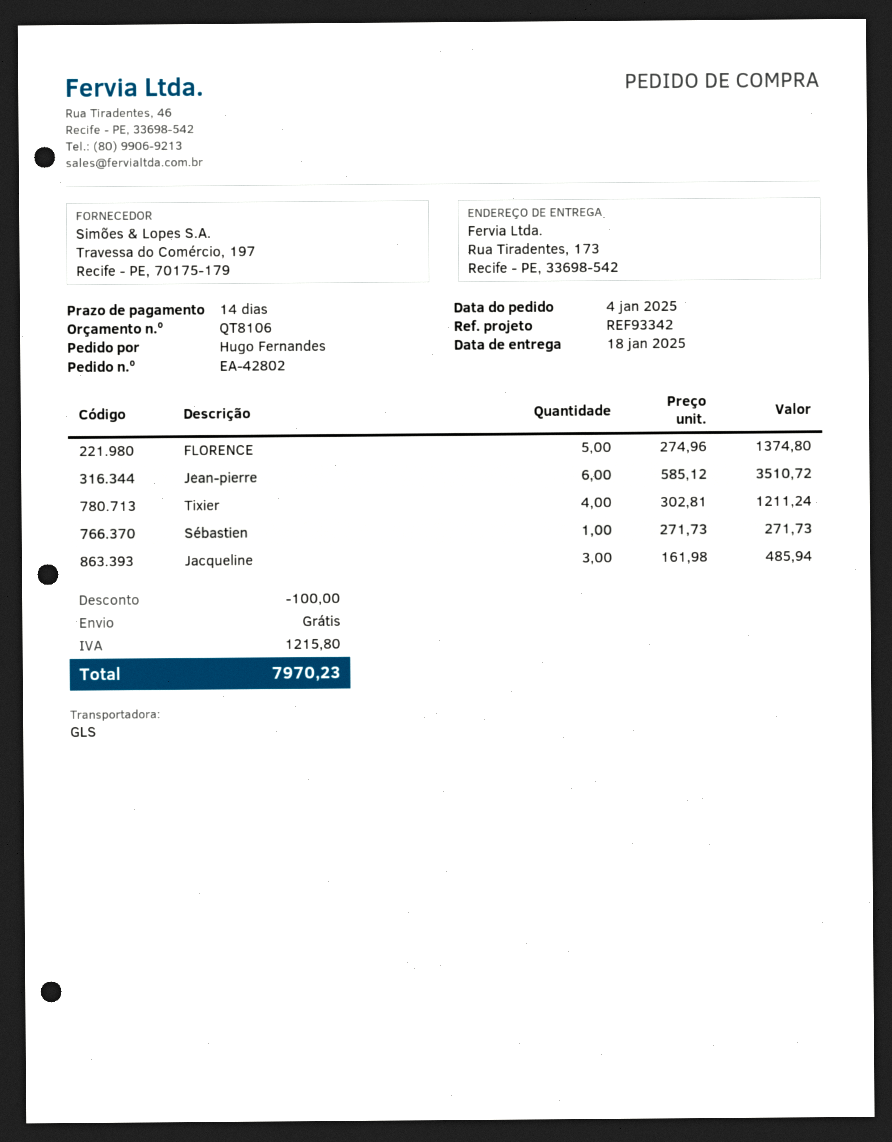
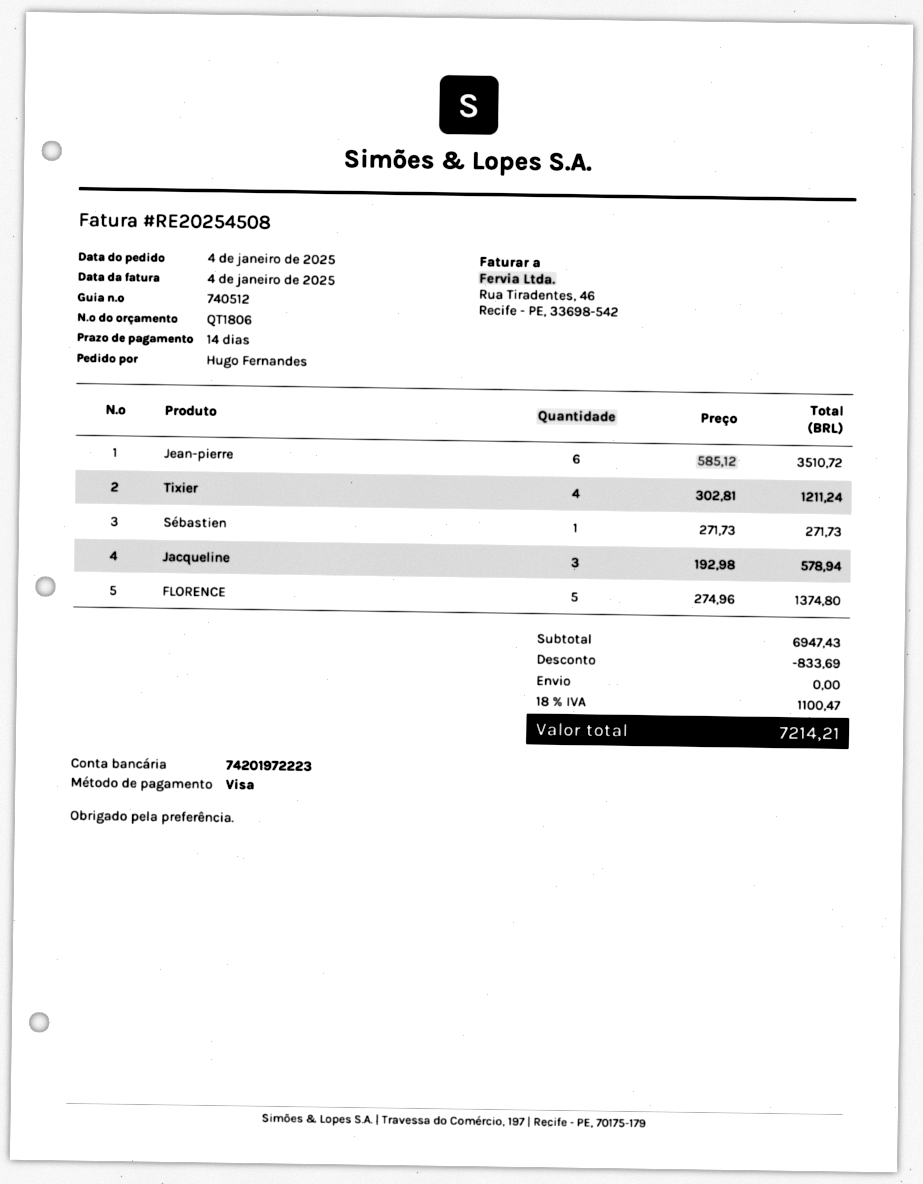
quote number: QT8106 -> QT1806
Jacqueline: 3 x 161.98 = 485.94 -> 3 x 192.98 = 578.94
discount: 100.00 -> 833.69
tax: 1215.80 -> 1100.47
total: 7970.23 -> 7214.21

